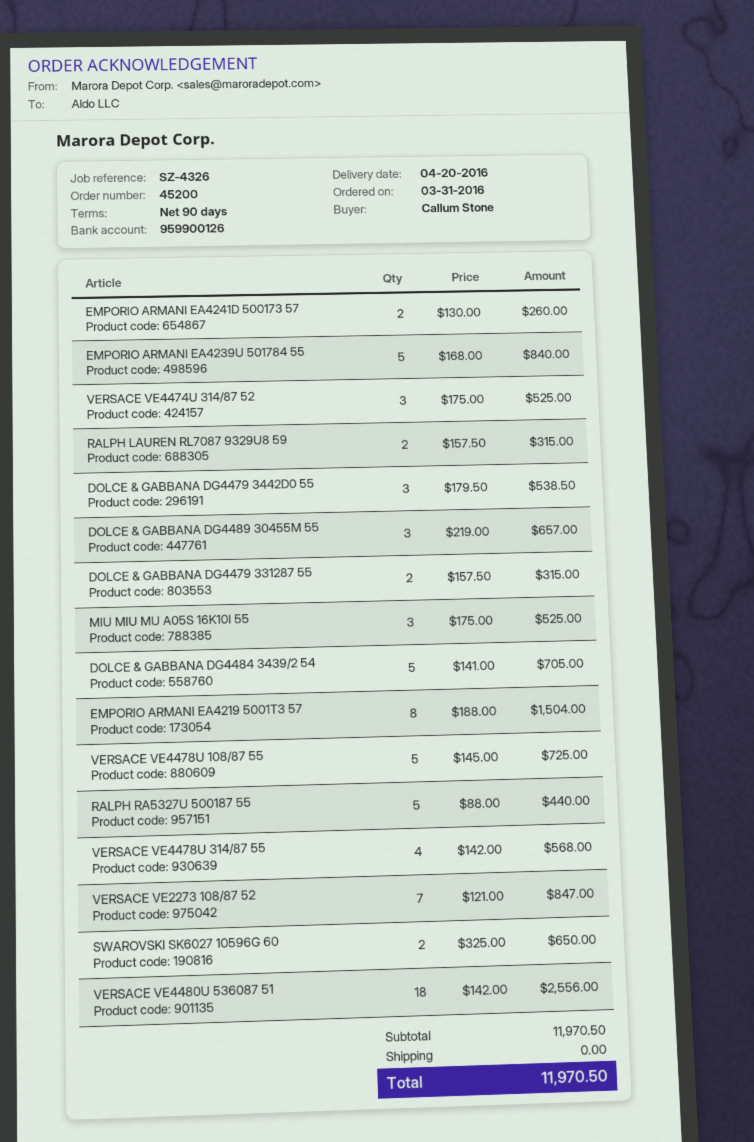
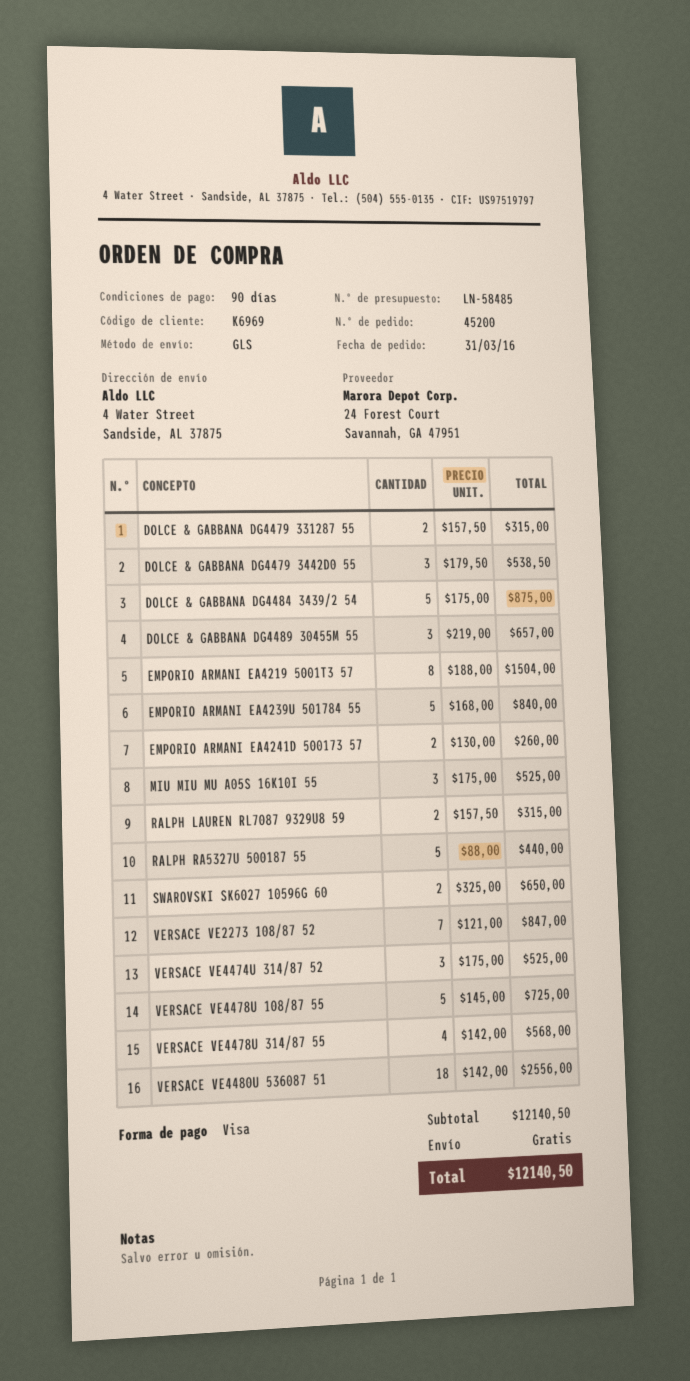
DOLCE & GABBANA DG4484 3439/2 54: 5 x 141.00 = 705.00 -> 5 x 175.00 = 875.00
subtotal: 11970.50 -> 12140.50
total: 11970.50 -> 12140.50

